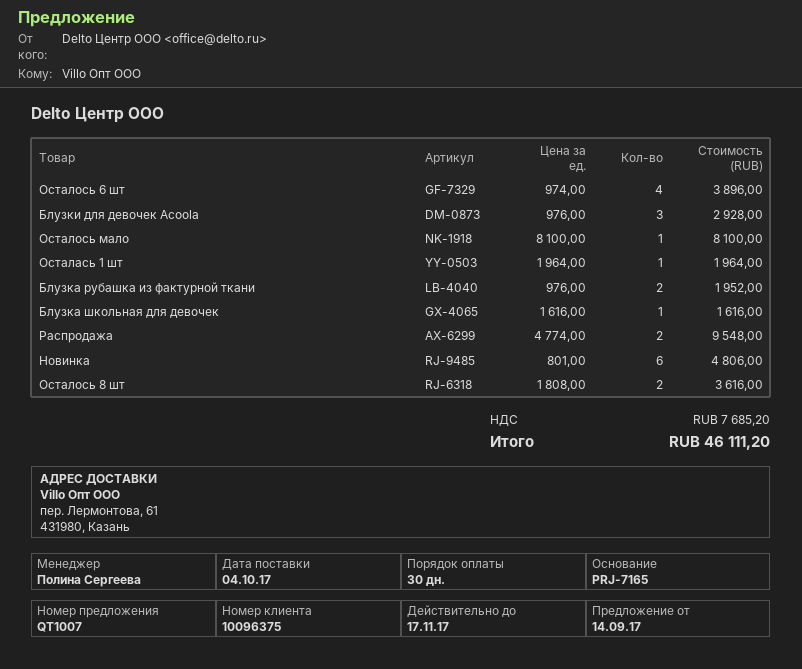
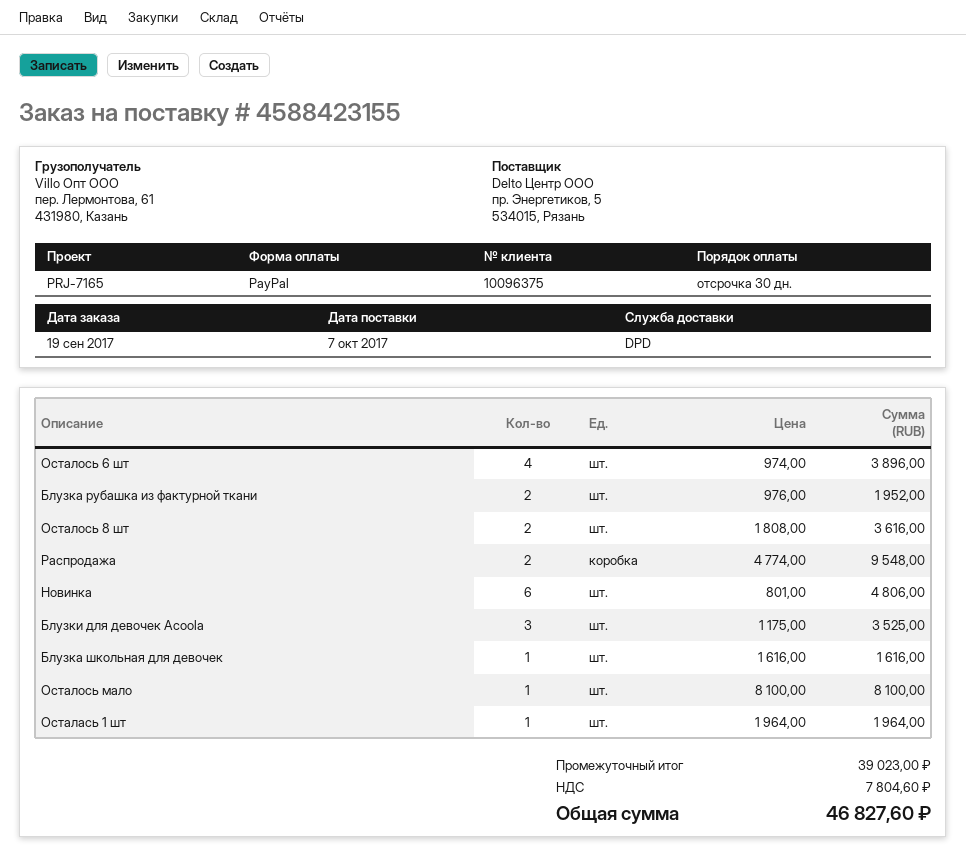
delivery date: 2017-10-04 -> 2017-10-07
Блузки для девочек Acoola: 3 x 976.00 = 2928.00 -> 3 x 1175.00 = 3525.00
tax: 7685.20 -> 7804.60
total: 46111.20 -> 46827.60

